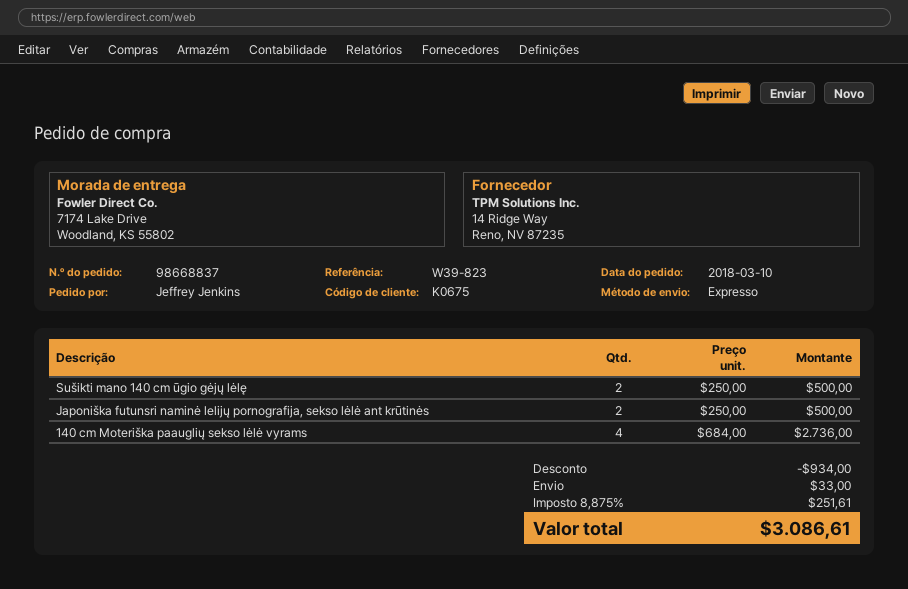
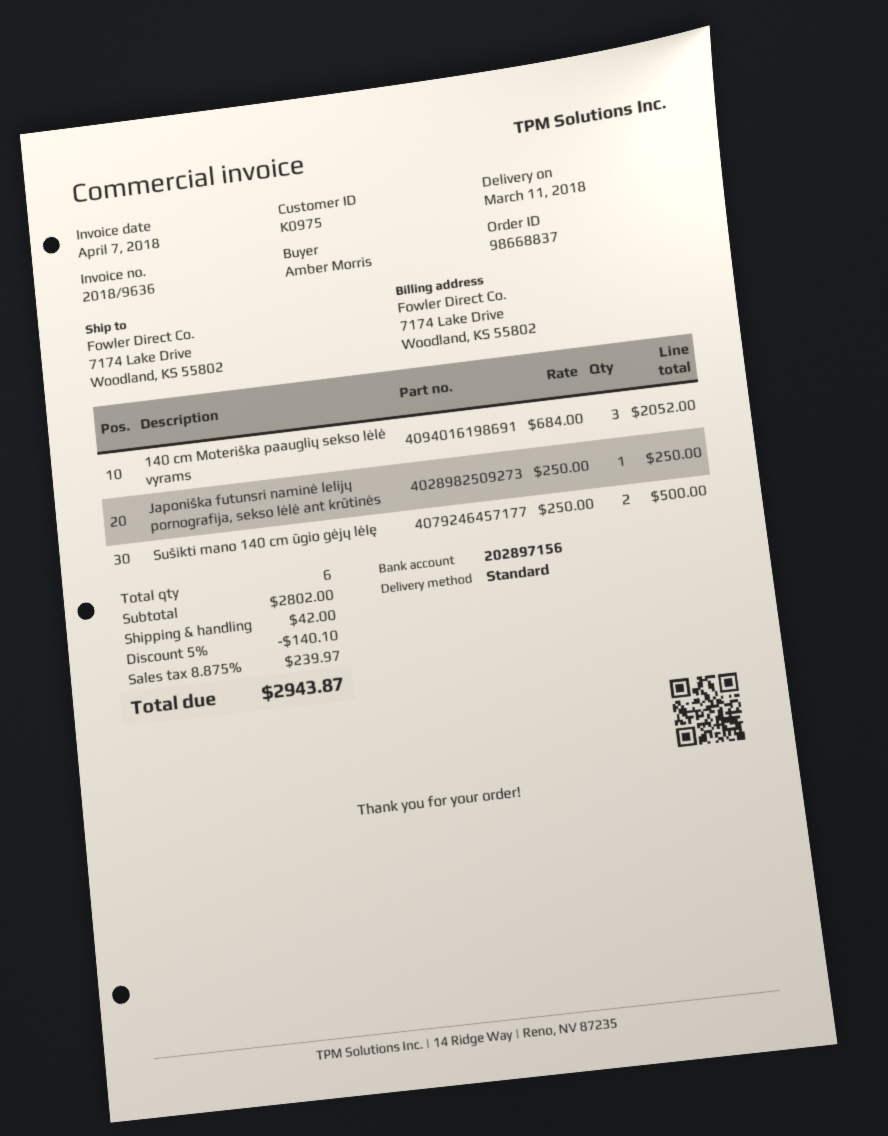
customer number: K0675 -> K0975
ordered by: Jeffrey Jenkins -> Amber Morris
shipping method: express -> standard
Japoniška futunsri naminė lelijų pornografija, sekso lėlė ant krūtinės: 2 x 250.00 = 500.00 -> 1 x 250.00 = 250.00
140 cm Moteriška paauglių sekso lėlė vyrams: 4 x 684.00 = 2736.00 -> 3 x 684.00 = 2052.00
discount: 934.00 -> 140.10
shipping: 33.00 -> 42.00
tax: 8.875% = 251.61 -> 8.875% = 239.97
total: 3086.61 -> 2943.87

